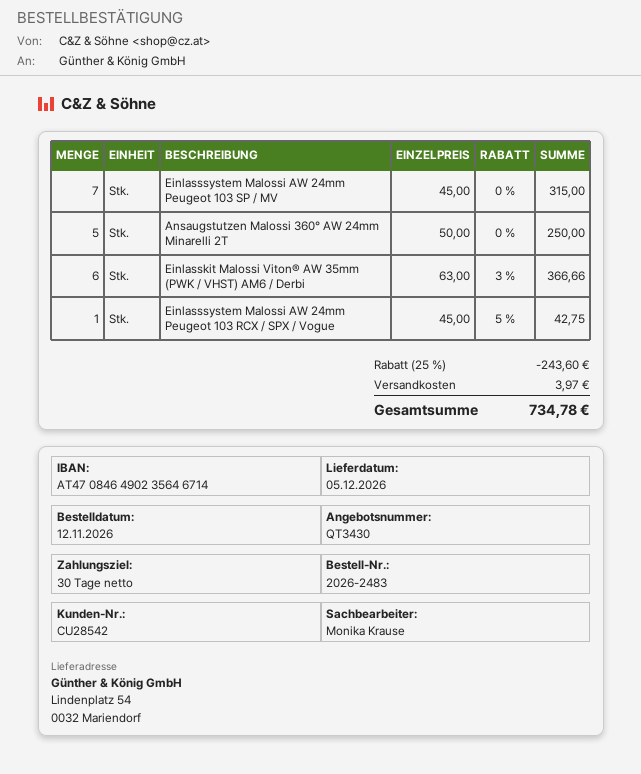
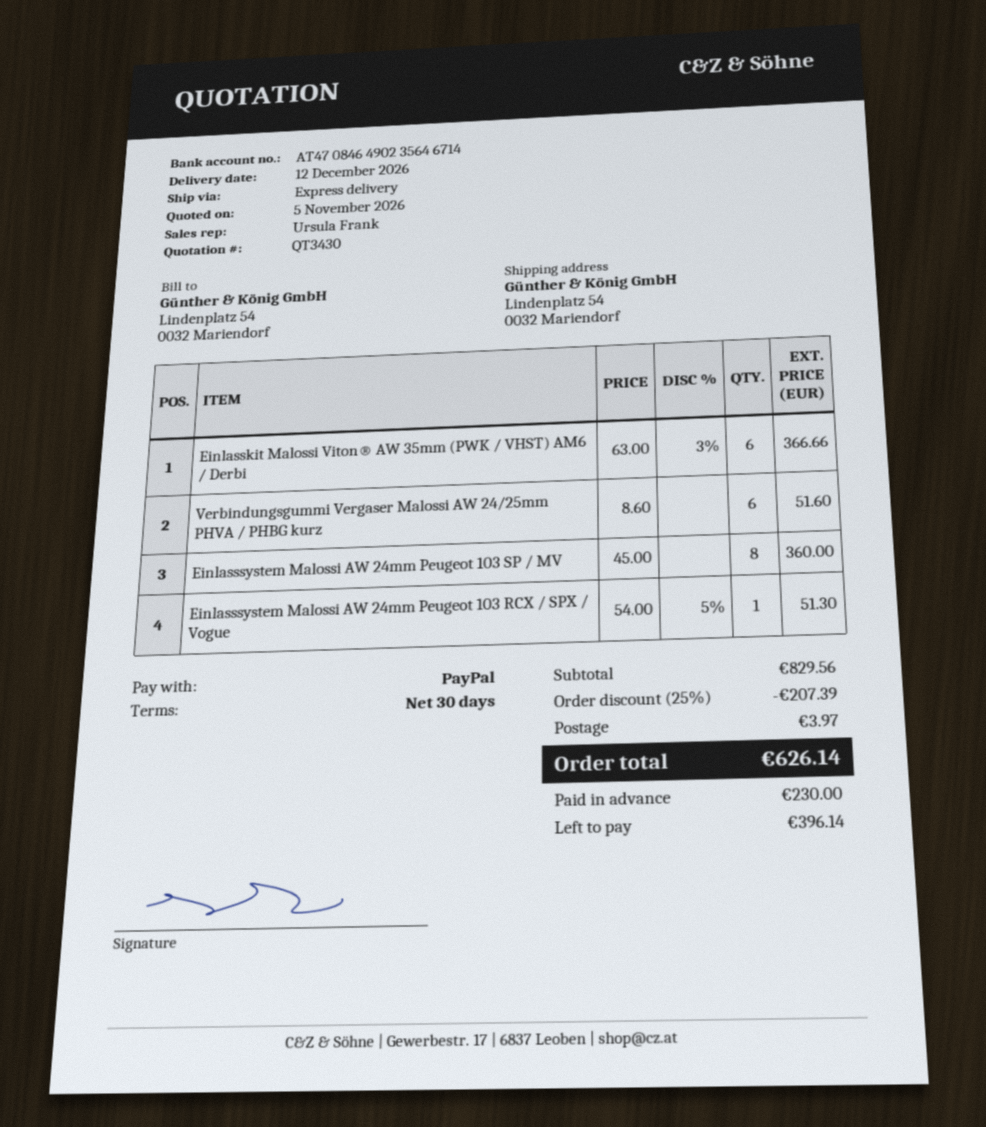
delivery date: 2026-12-05 -> 2026-12-12
sales rep: Monika Krause -> Ursula Frank
Einlasssystem Malossi AW 24mm Peugeot 103 SP / MV: 7 x 45.00 = 315.00 -> 8 x 45.00 = 360.00
Ansaugstutzen Malossi 360° AW 24mm Minarelli 2T: 5 x 50.00 = 250.00 -> none
Einlasssystem Malossi AW 24mm Peugeot 103 RCX / SPX / Vogue: 1 x 45.00 - 5% = 42.75 -> 1 x 54.00 - 5% = 51.30
Verbindungsgummi Vergaser Malossi AW 24/25mm PHVA / PHBG kurz: none -> 6 x 8.60 = 51.60
discount: 25% = 243.60 -> 25% = 207.39
total: 734.78 -> 626.14

